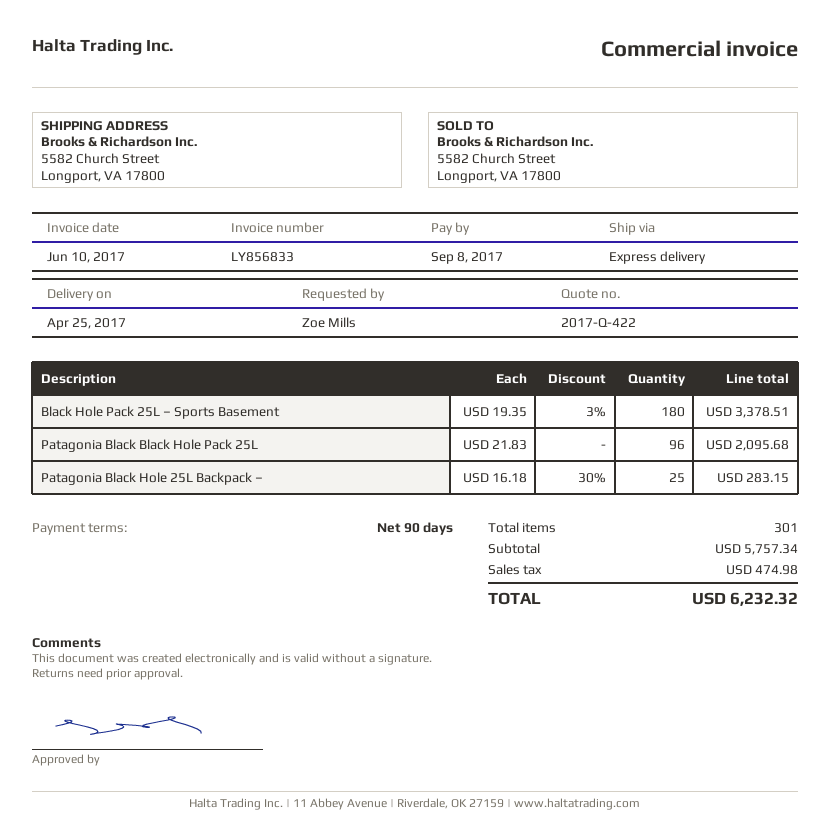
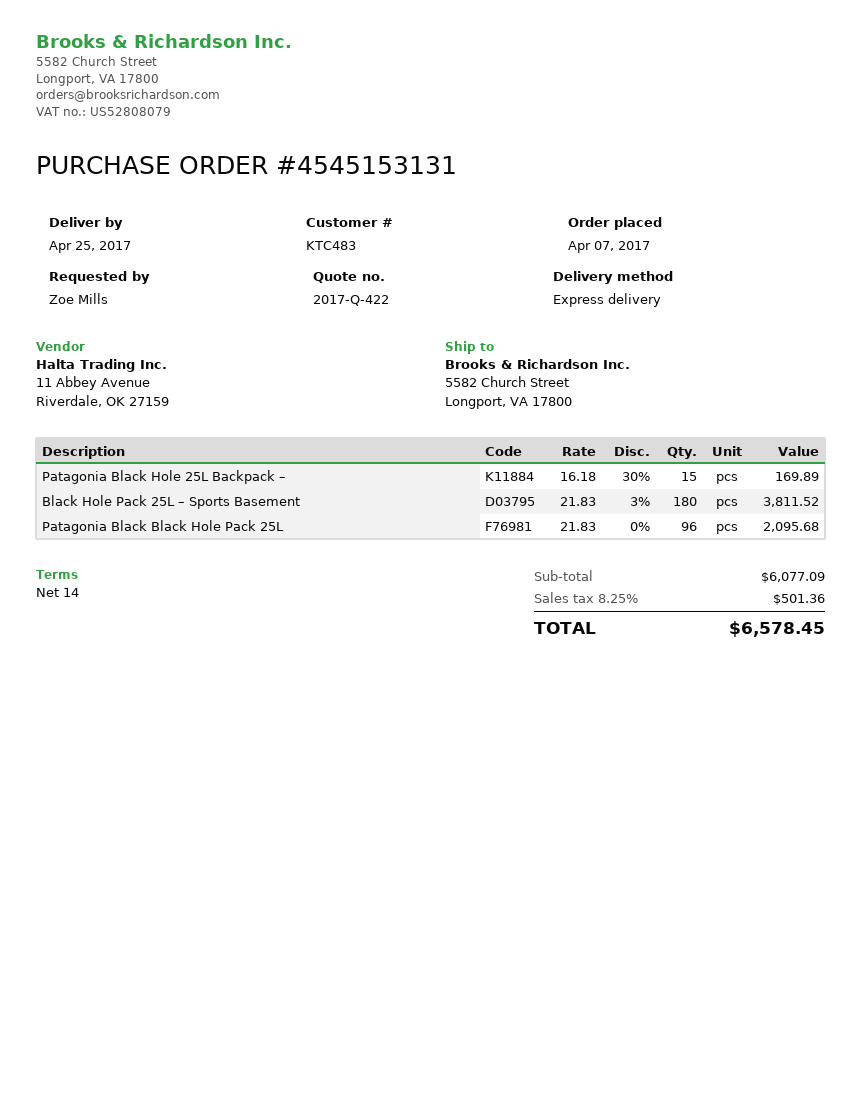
payment terms: 90 days -> 14 days
Black Hole Pack 25L – Sports Basement: 180 x 19.35 - 3% = 3378.51 -> 180 x 21.83 - 3% = 3811.52
Patagonia Black Hole 25L Backpack –: 25 x 16.18 - 30% = 283.15 -> 15 x 16.18 - 30% = 169.89
subtotal: 5757.34 -> 6077.09
tax: 474.98 -> 501.36
total: 6232.32 -> 6578.45

